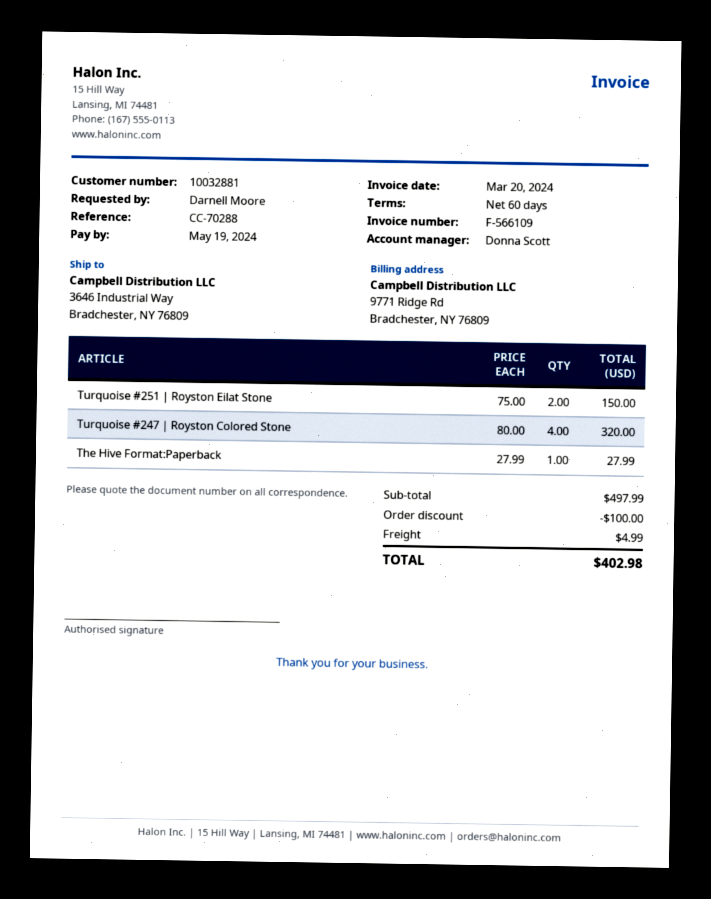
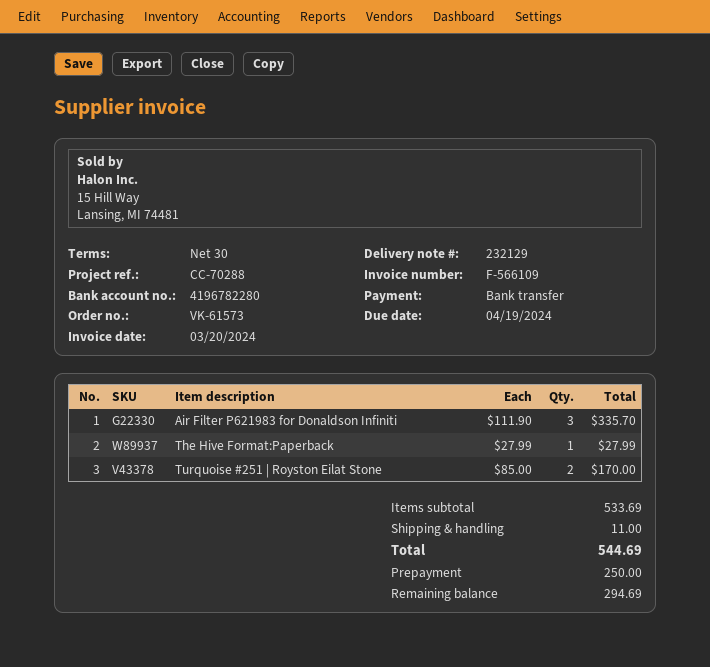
payment terms: 60 days -> 30 days
due date: 2024-05-19 -> 2024-04-19
Turquoise #251 | Royston Eilat Stone: 2 x 75.00 = 150.00 -> 2 x 85.00 = 170.00
Turquoise #247 | Royston Colored Stone: 4 x 80.00 = 320.00 -> none
Air Filter P621983 for Donaldson Infiniti: none -> 3 x 111.90 = 335.70
subtotal: 497.99 -> 533.69
discount: 100.00 -> none
shipping: 4.99 -> 11.00
total: 402.98 -> 544.69

